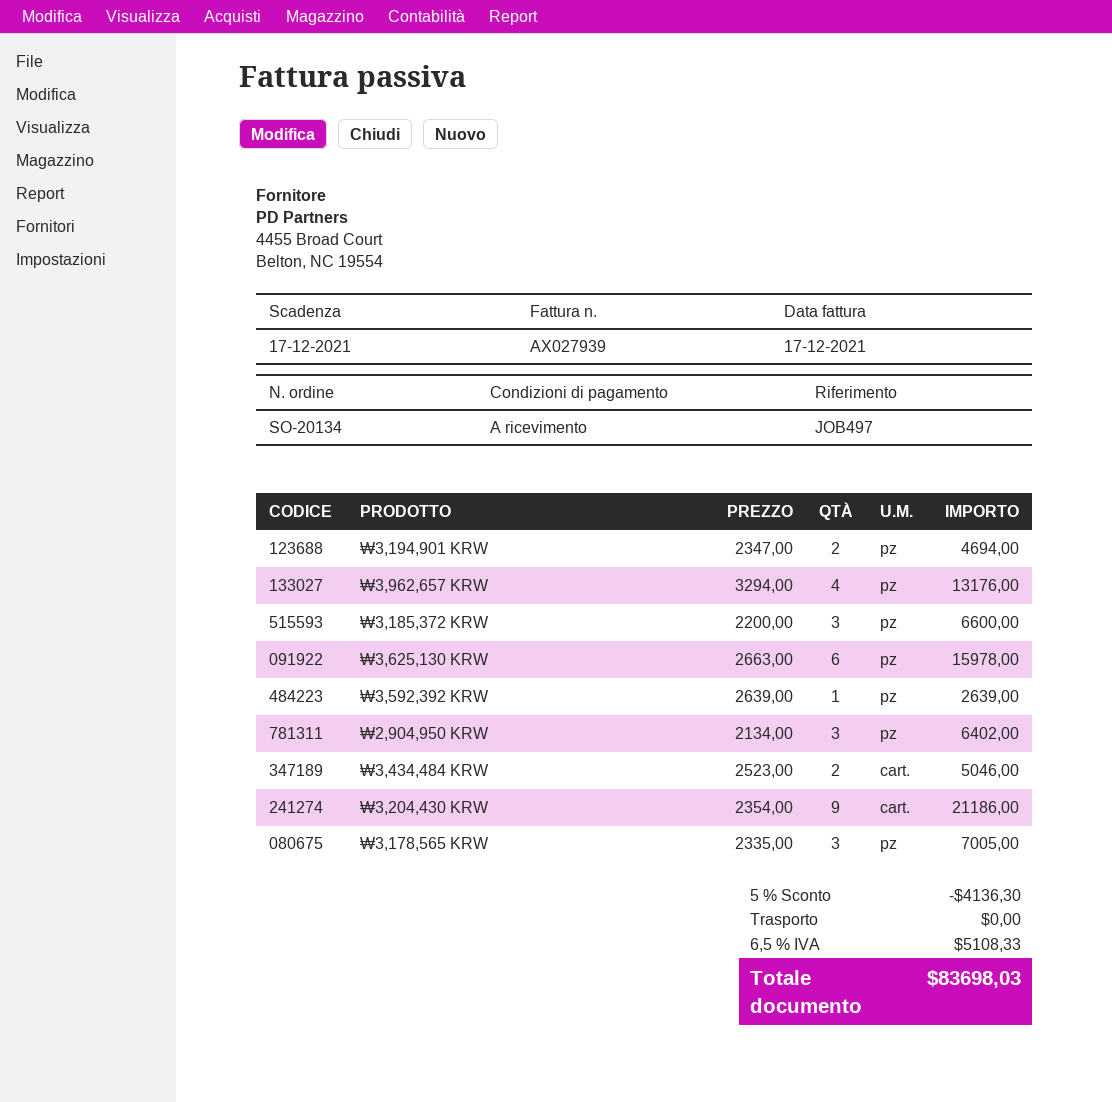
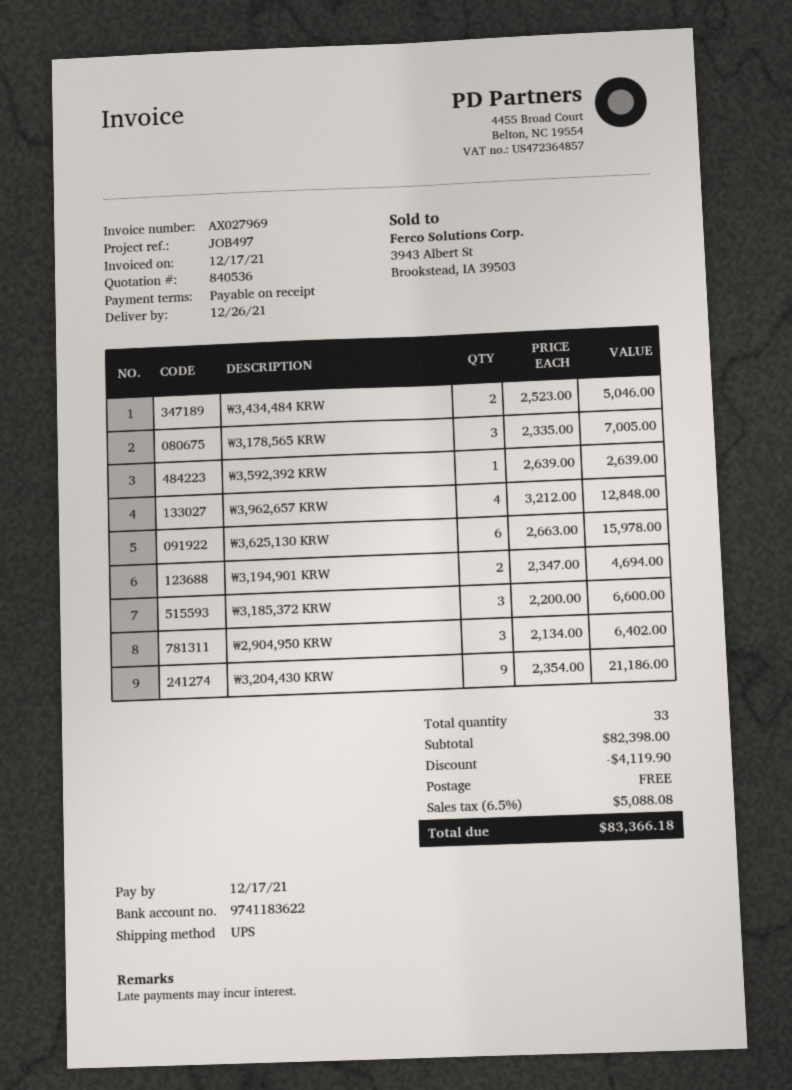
invoice number: AX027939 -> AX027969
₩3,962,657 KRW: 4 x 3294.00 = 13176.00 -> 4 x 3212.00 = 12848.00
discount: 4136.30 -> 4119.90
tax: 6.5% = 5108.33 -> 6.5% = 5088.08
total: 83698.03 -> 83366.18

